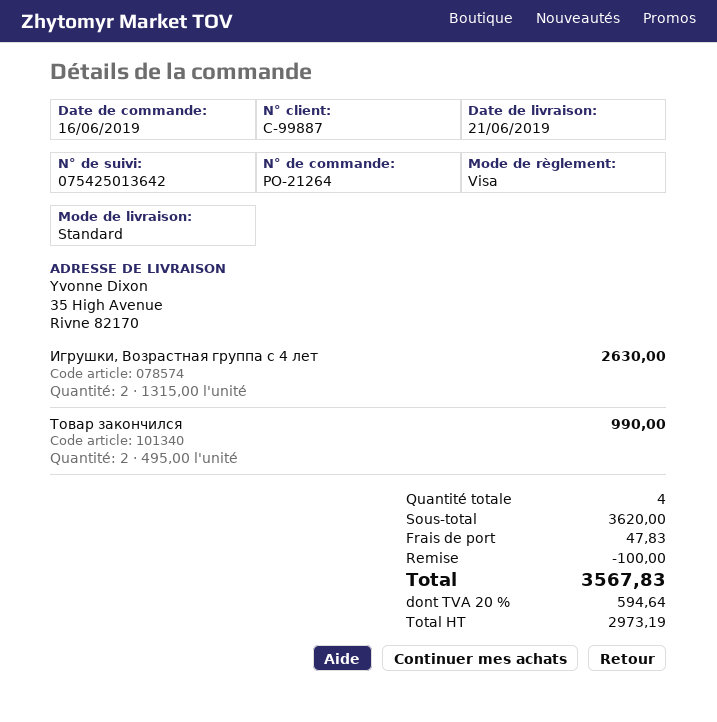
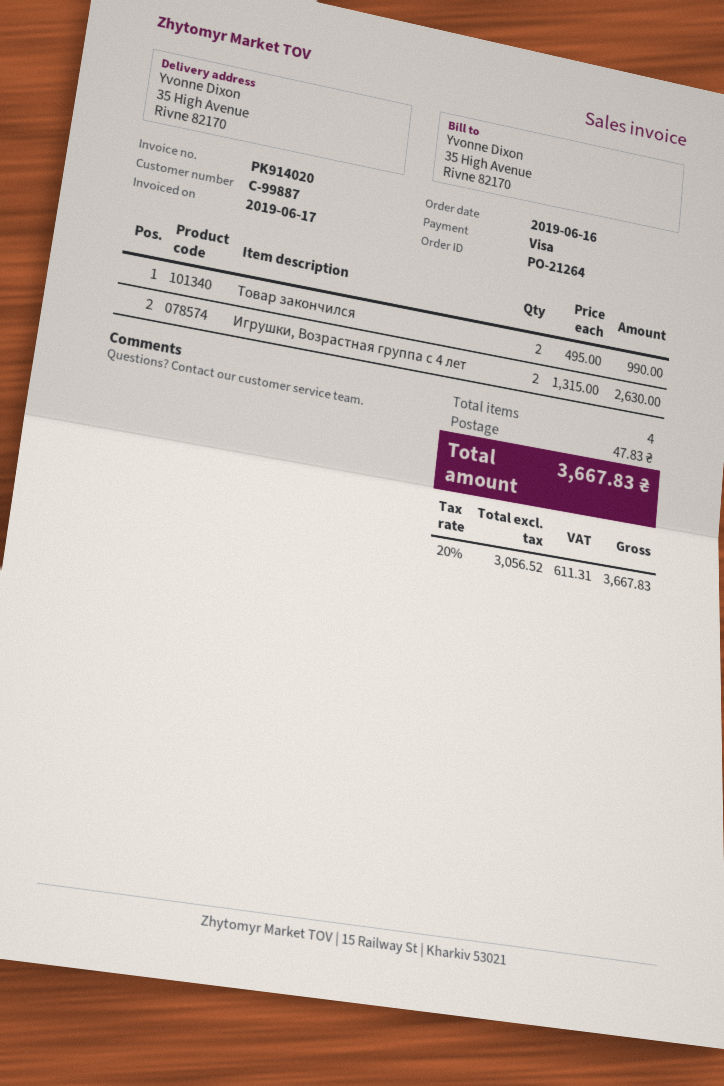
discount: 100.00 -> none
net: 2973.19 -> 3056.52
tax: 20% = 594.64 -> 20% = 611.31
total: 3567.83 -> 3667.83

